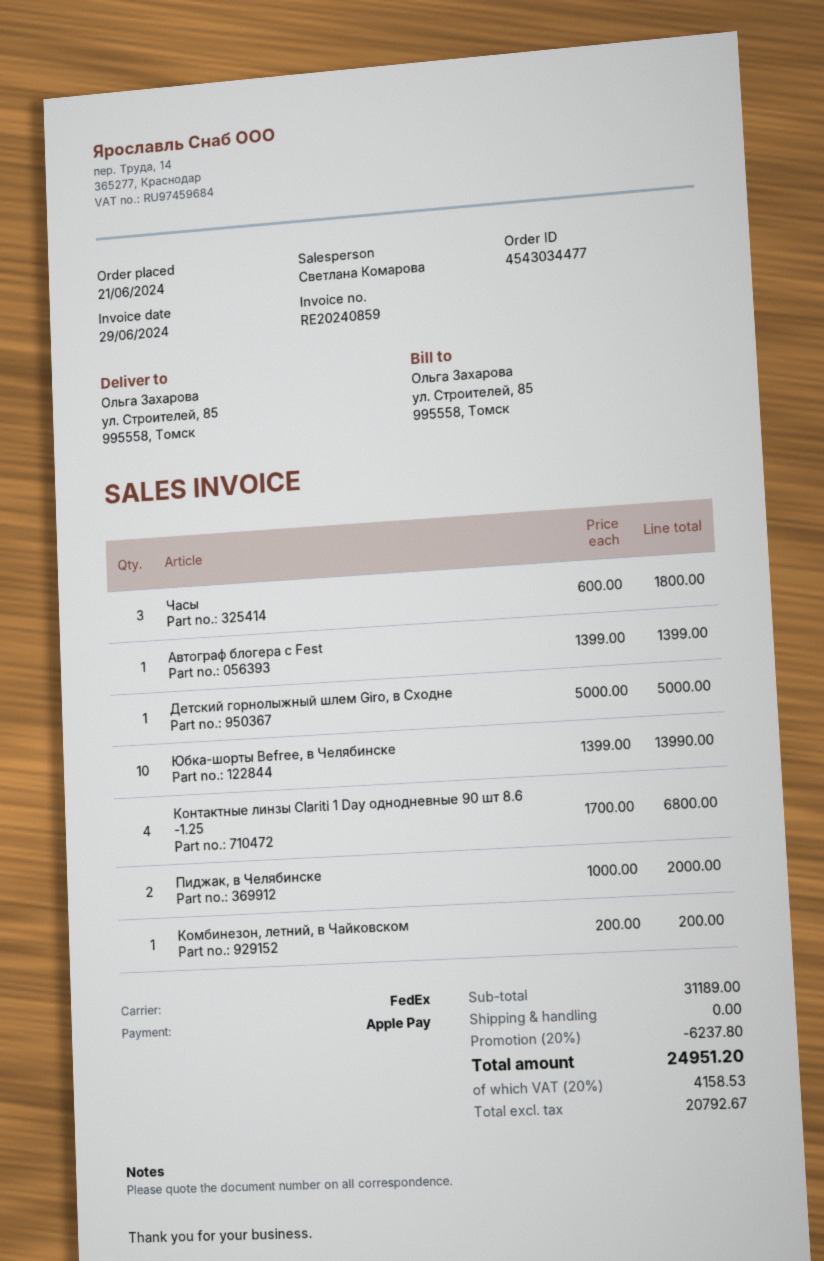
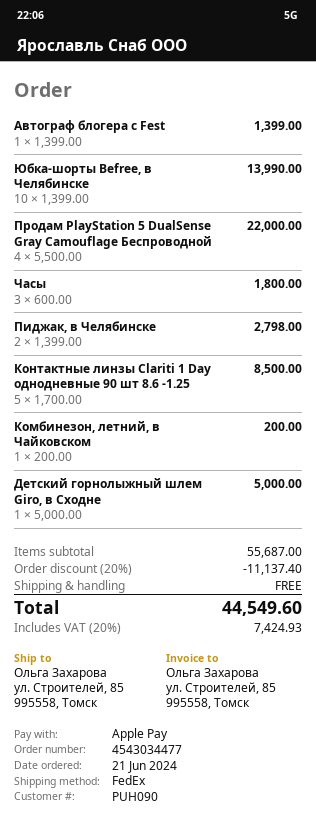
Контактные линзы Clariti 1 Day однодневные 90 шт 8.6 -1.25: 4 x 1700.00 = 6800.00 -> 5 x 1700.00 = 8500.00
Пиджак, в Челябинске: 2 x 1000.00 = 2000.00 -> 2 x 1399.00 = 2798.00
Продам PlayStation 5 DualSense Gray Camouflage Беспроводной: none -> 4 x 5500.00 = 22000.00
subtotal: 31189.00 -> 55687.00
discount: 20% = 6237.80 -> 20% = 11137.40
tax: 20% = 4158.53 -> 20% = 7424.93
total: 24951.20 -> 44549.60

